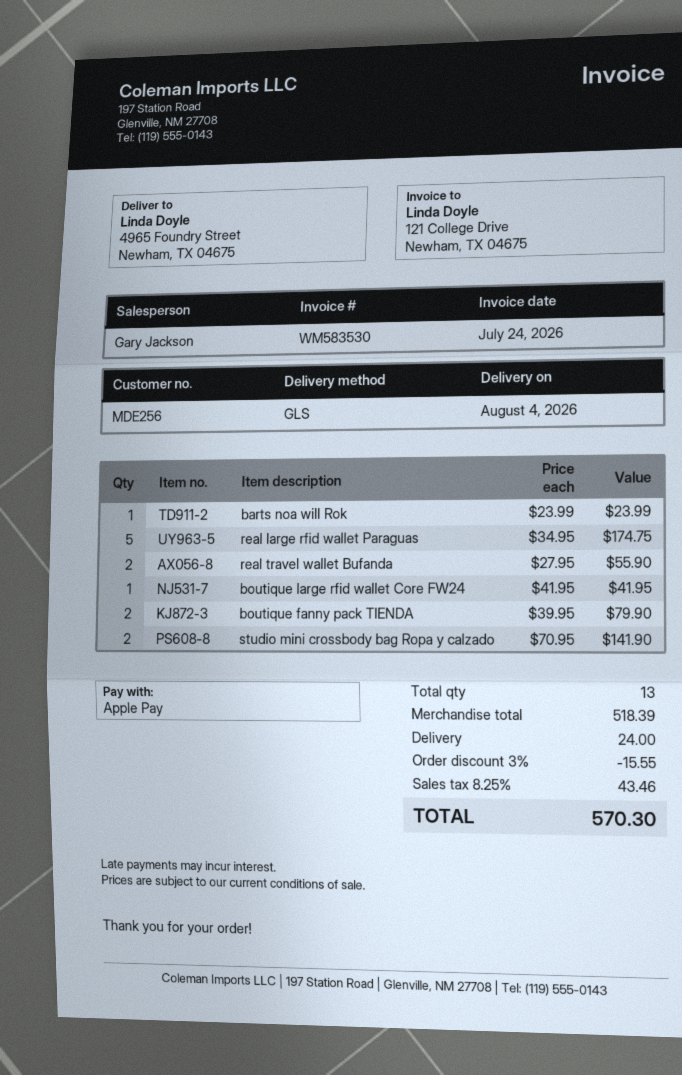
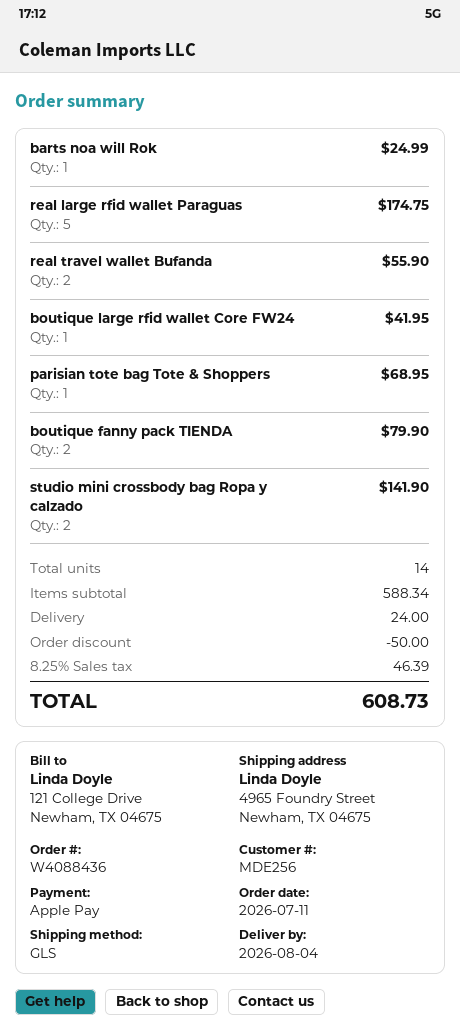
barts noa will Rok: 1 for 23.99 -> 1 for 24.99
parisian tote bag Tote & Shoppers: none -> 1 for 68.95
total quantity: 13 -> 14
subtotal: 518.39 -> 588.34
discount: 15.55 -> 50.00
tax: 8.25% = 43.46 -> 8.25% = 46.39
total: 570.30 -> 608.73

